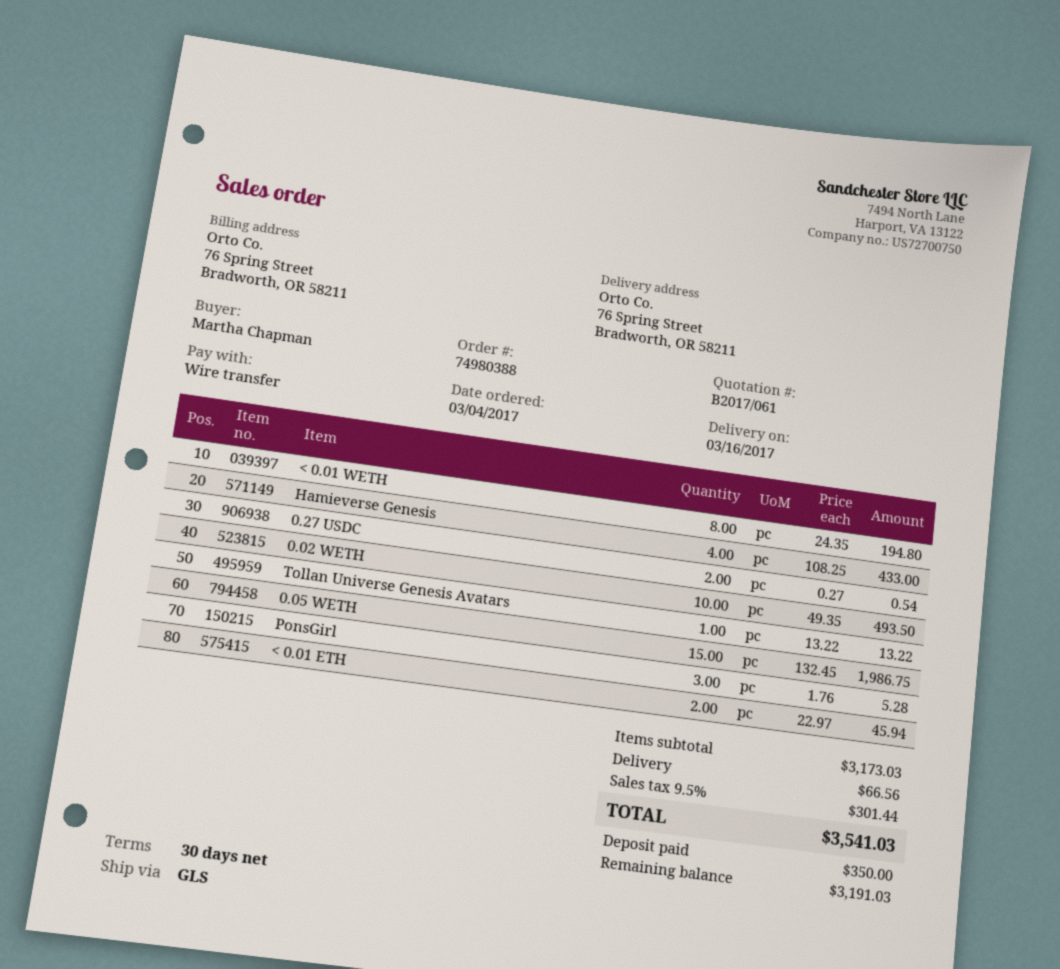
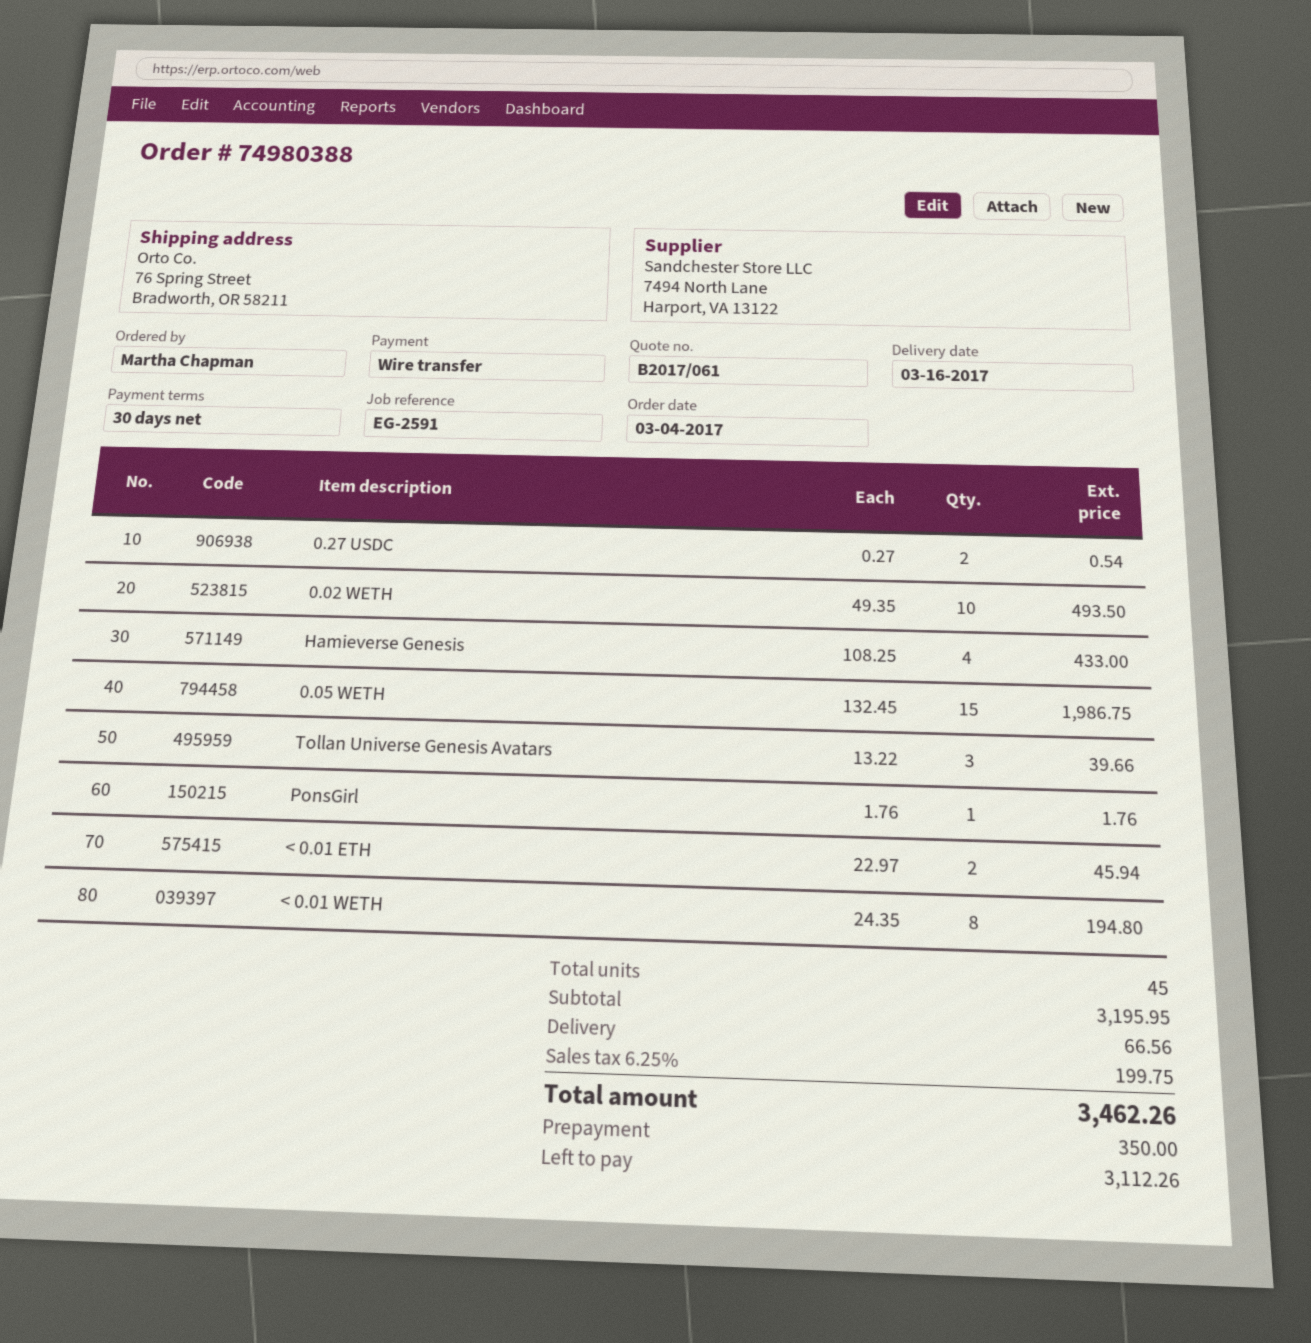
Tollan Universe Genesis Avatars: 1 x 13.22 = 13.22 -> 3 x 13.22 = 39.66
PonsGirl: 3 x 1.76 = 5.28 -> 1 x 1.76 = 1.76
subtotal: 3173.03 -> 3195.95
tax: 9.5% = 301.44 -> 6.25% = 199.75
total: 3541.03 -> 3462.26
balance: 3191.03 -> 3112.26

